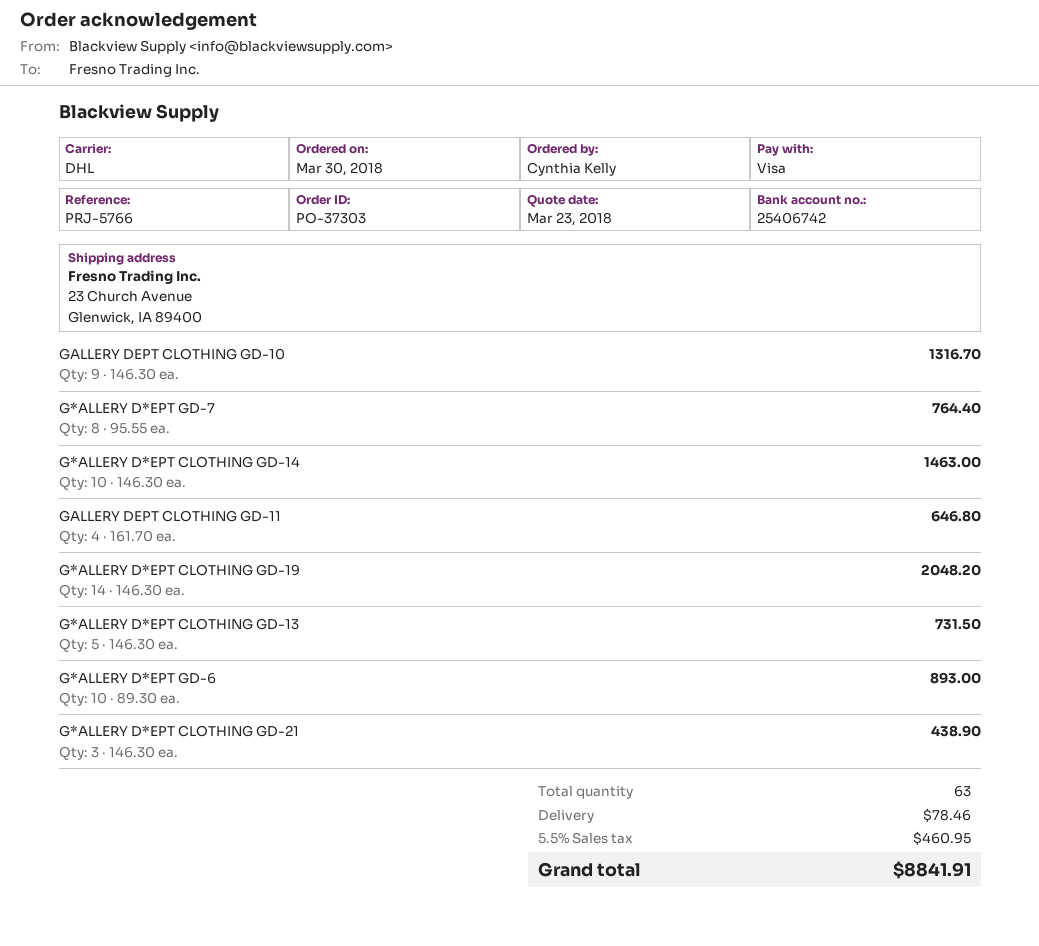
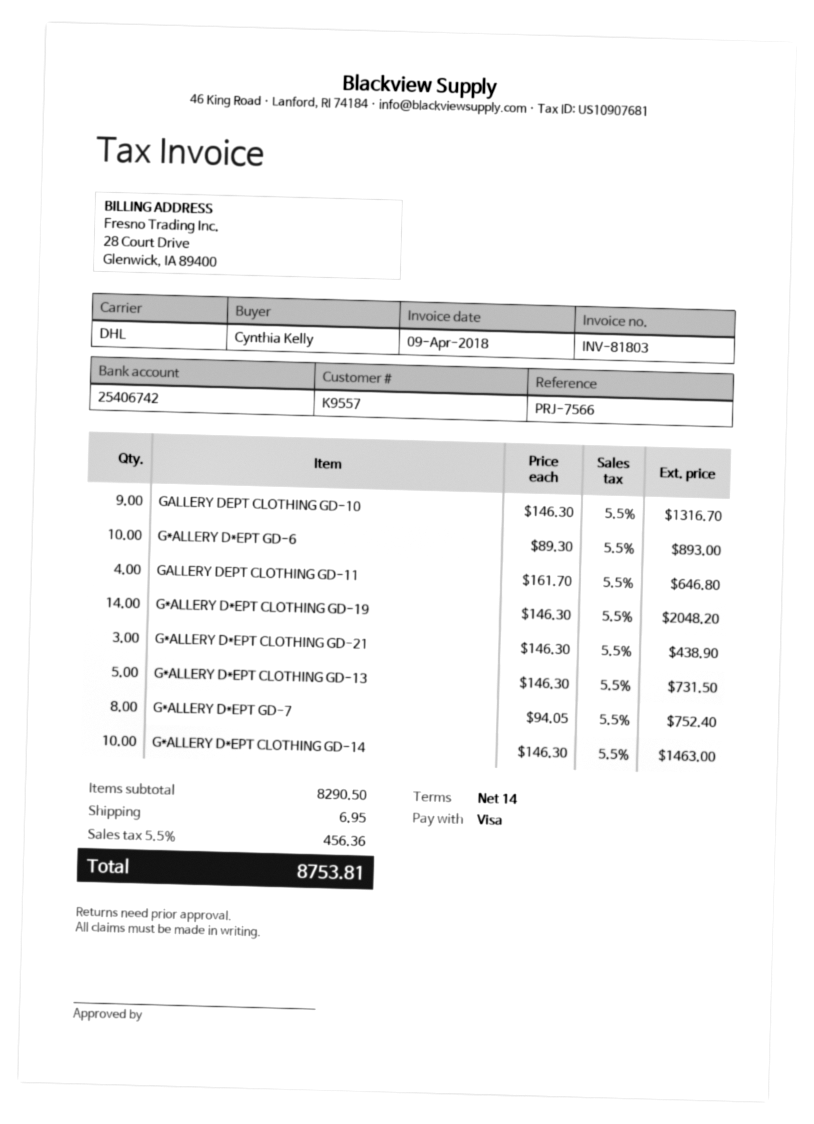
reference: PRJ-5766 -> PRJ-7566
G*ALLERY D*EPT GD-7: 8 x 95.55 = 764.40 -> 8 x 94.05 = 752.40
shipping: 78.46 -> 6.95
tax: 5.5% = 460.95 -> 5.5% = 456.36
total: 8841.91 -> 8753.81

